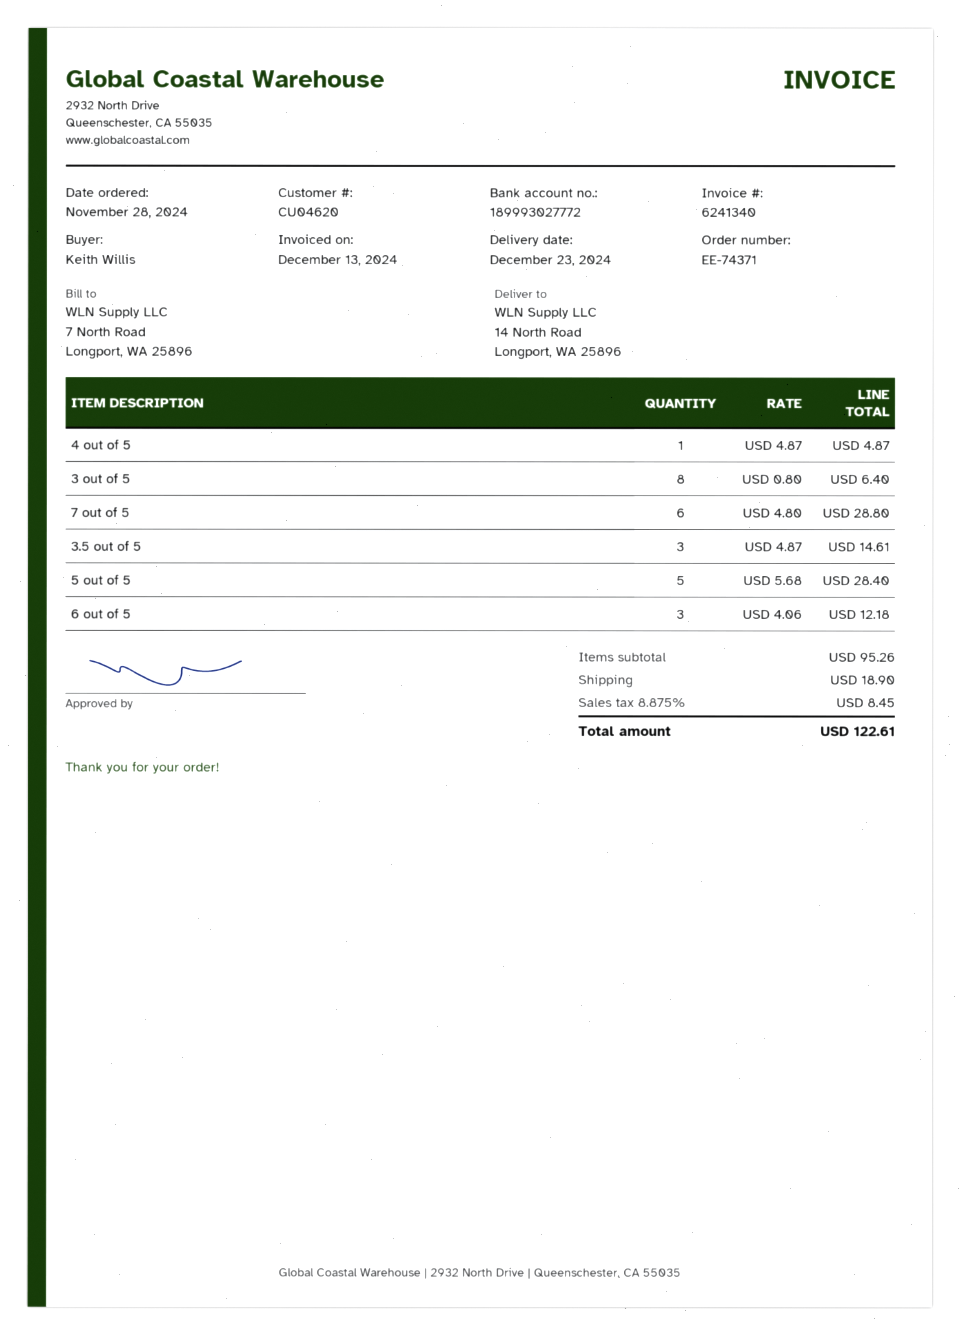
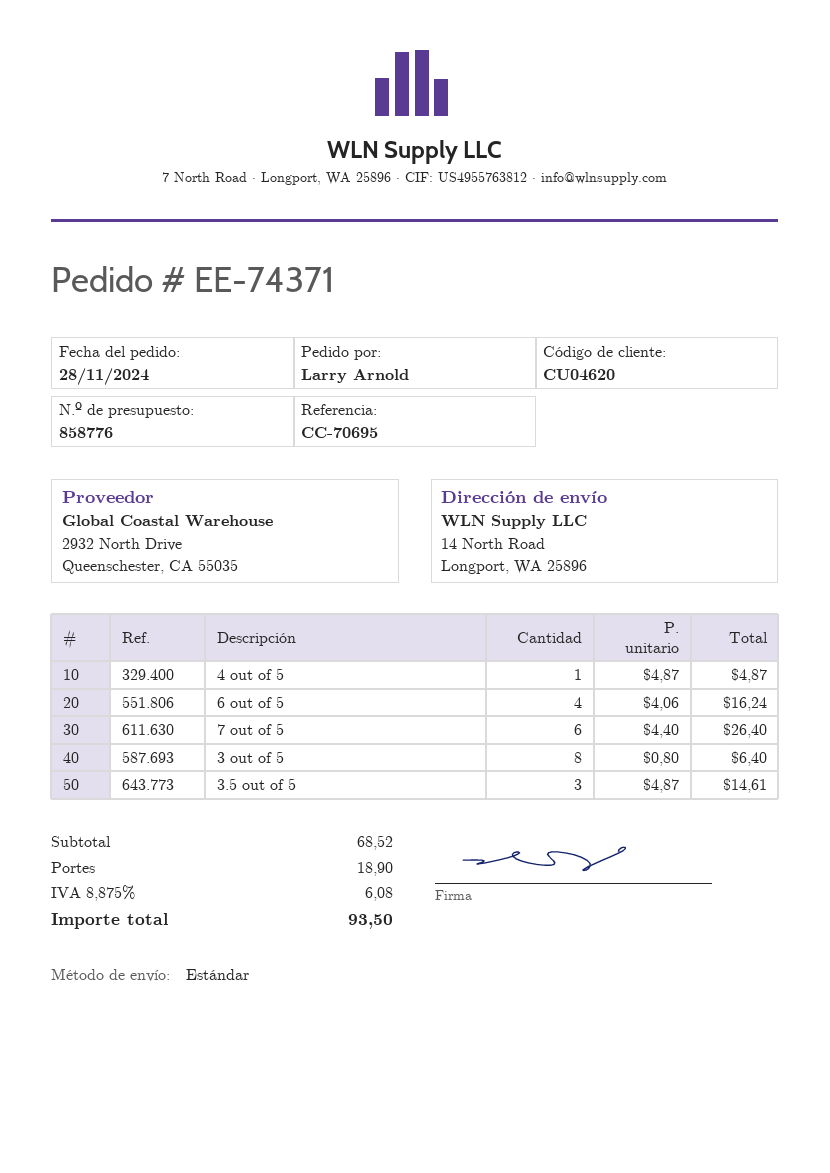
ordered by: Keith Willis -> Larry Arnold
7 out of 5: 6 x 4.80 = 28.80 -> 6 x 4.40 = 26.40
5 out of 5: 5 x 5.68 = 28.40 -> none
6 out of 5: 3 x 4.06 = 12.18 -> 4 x 4.06 = 16.24
subtotal: 95.26 -> 68.52
tax: 8.875% = 8.45 -> 8.875% = 6.08
total: 122.61 -> 93.50

